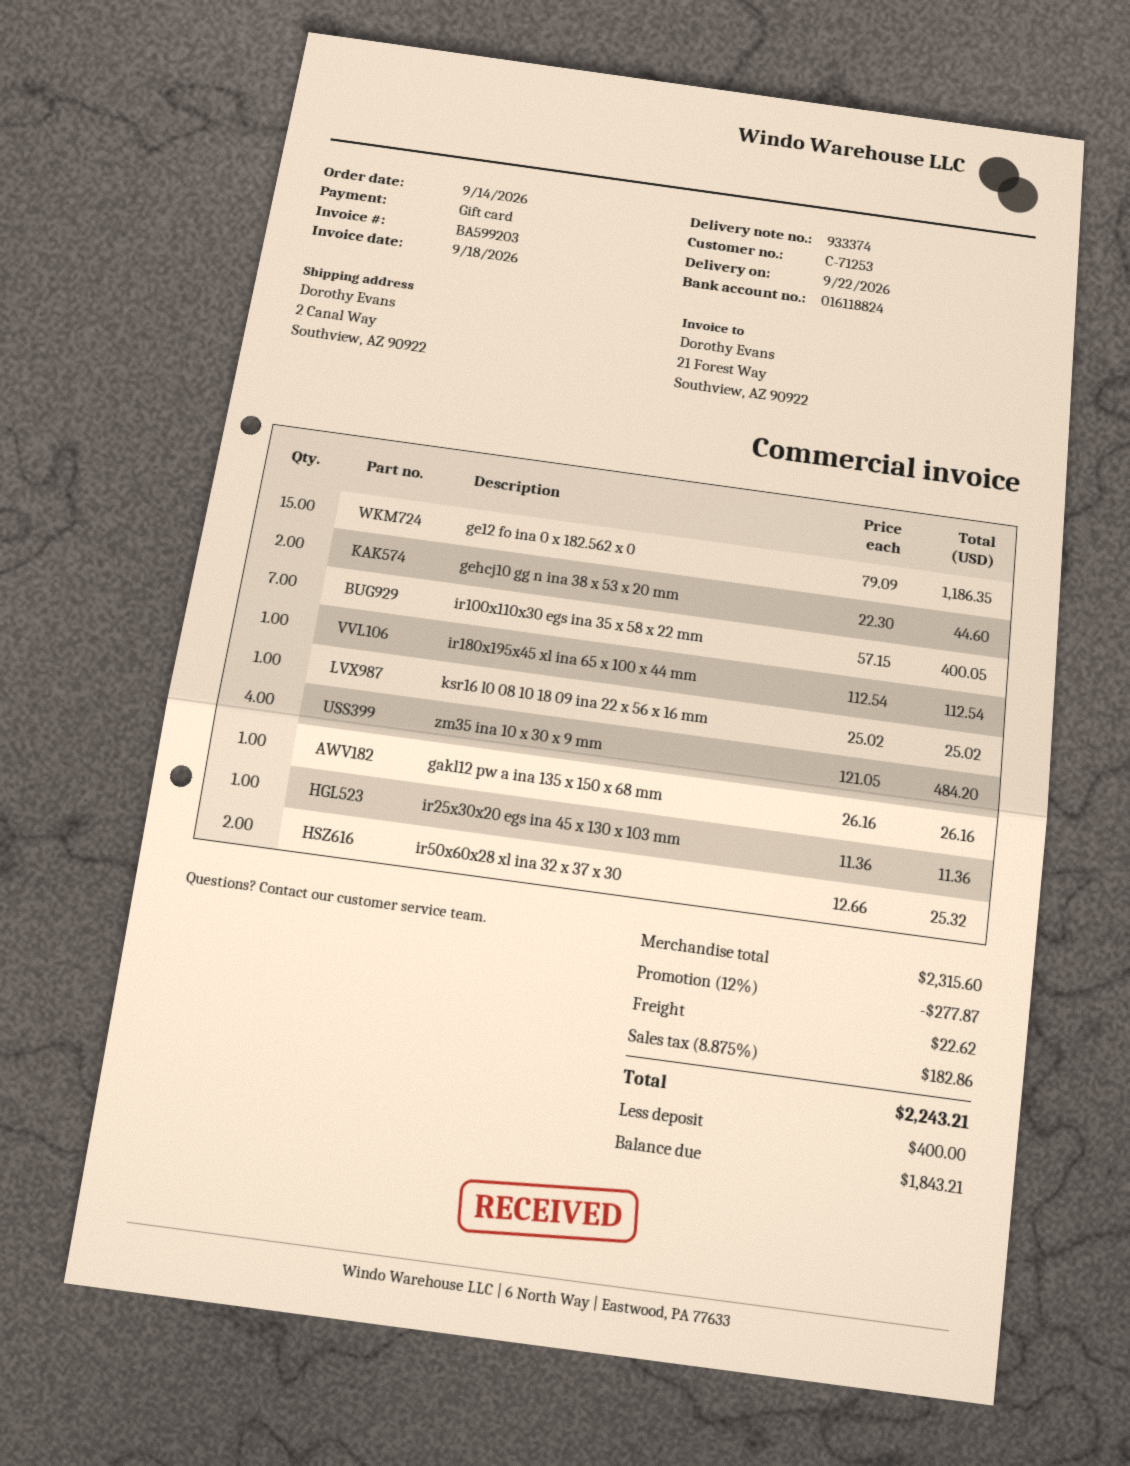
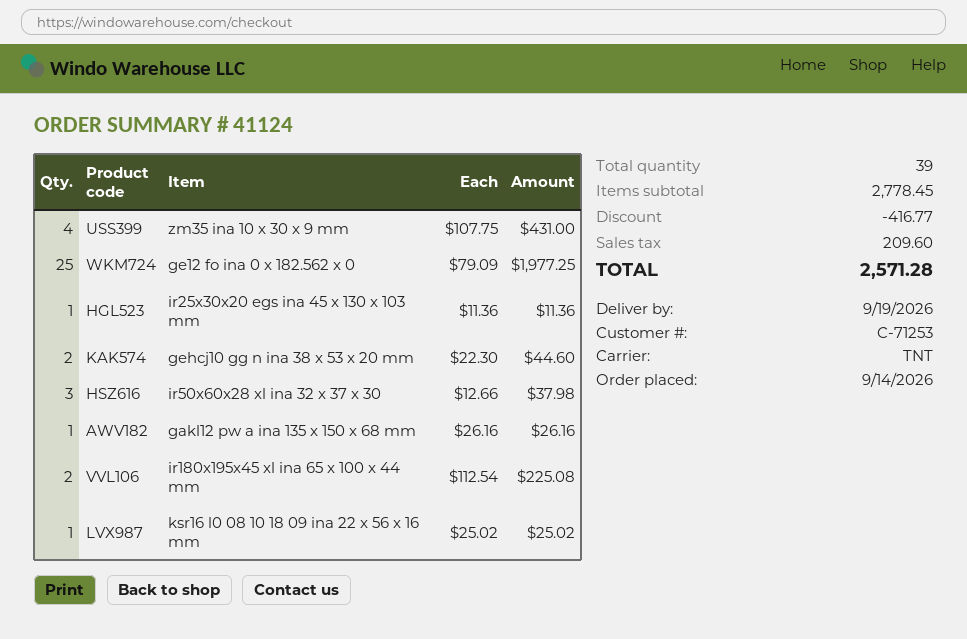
delivery date: 2026-09-22 -> 2026-09-19
ge12 fo ina 0 x 182.562 x 0: 15 x 79.09 = 1186.35 -> 25 x 79.09 = 1977.25
ir100x110x30 egs ina 35 x 58 x 22 mm: 7 x 57.15 = 400.05 -> none
ir180x195x45 xl ina 65 x 100 x 44 mm: 1 x 112.54 = 112.54 -> 2 x 112.54 = 225.08
zm35 ina 10 x 30 x 9 mm: 4 x 121.05 = 484.20 -> 4 x 107.75 = 431.00
ir50x60x28 xl ina 32 x 37 x 30: 2 x 12.66 = 25.32 -> 3 x 12.66 = 37.98
subtotal: 2315.60 -> 2778.45
discount: 277.87 -> 416.77
shipping: 22.62 -> none
tax: 182.86 -> 209.60
total: 2243.21 -> 2571.28

